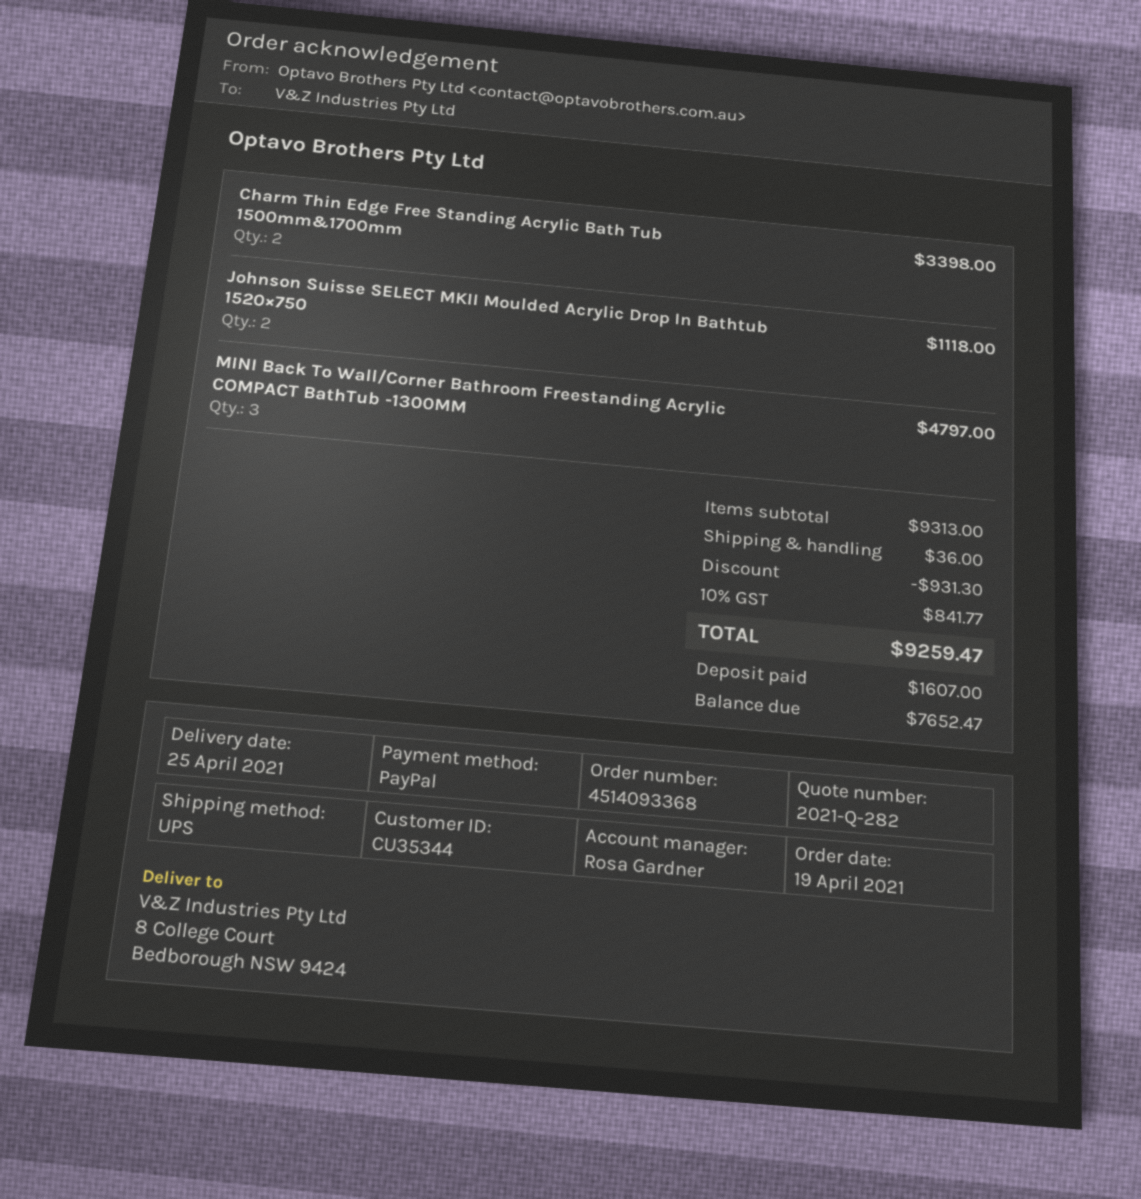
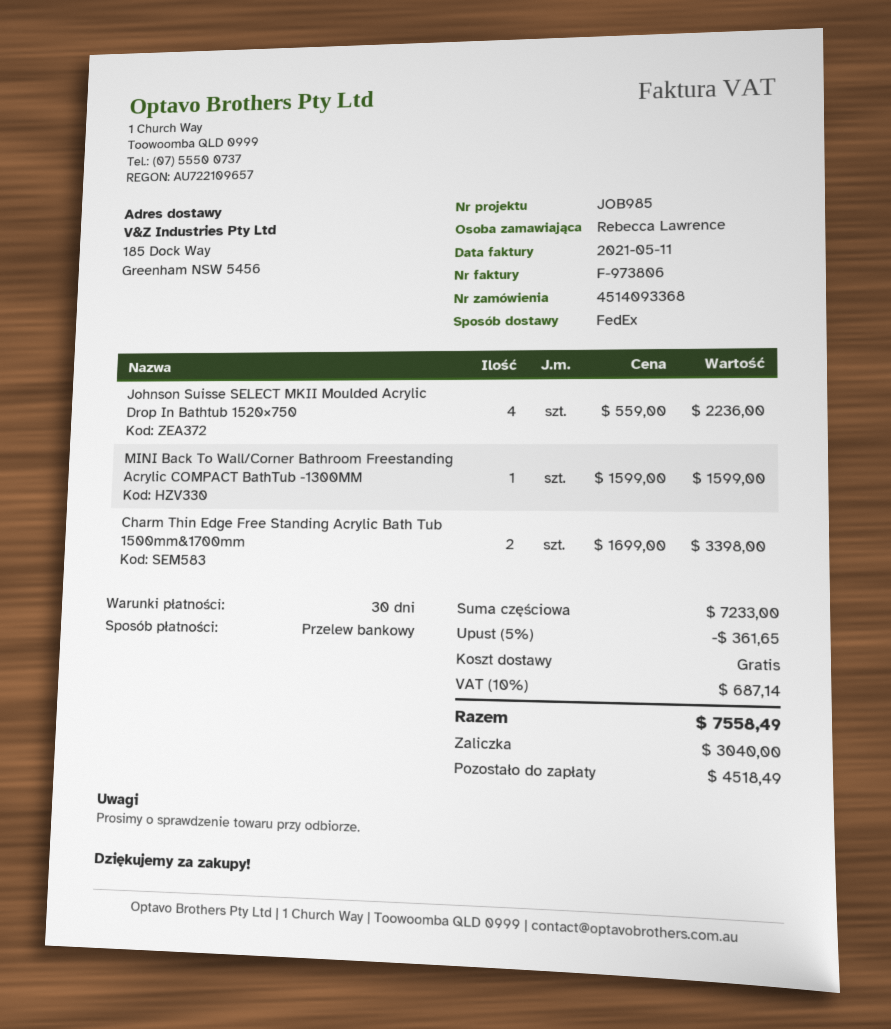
payment method: PayPal -> bank transfer
shipping method: UPS -> FedEx
ship to: 8 College Court, Bedborough NSW 9424 -> 185 Dock Way, Greenham NSW 5456
Johnson Suisse SELECT MKII Moulded Acrylic Drop In Bathtub 1520×750: 2 for 1118.00 -> 4 for 2236.00
MINI Back To Wall/Corner Bathroom Freestanding Acrylic COMPACT BathTub -1300MM: 3 for 4797.00 -> 1 for 1599.00
subtotal: 9313.00 -> 7233.00
discount: 931.30 -> 361.65
shipping: 36.00 -> 0.00
tax: 10% = 841.77 -> 10% = 687.14
total: 9259.47 -> 7558.49
deposit: 1607.00 -> 3040.00
balance: 7652.47 -> 4518.49

